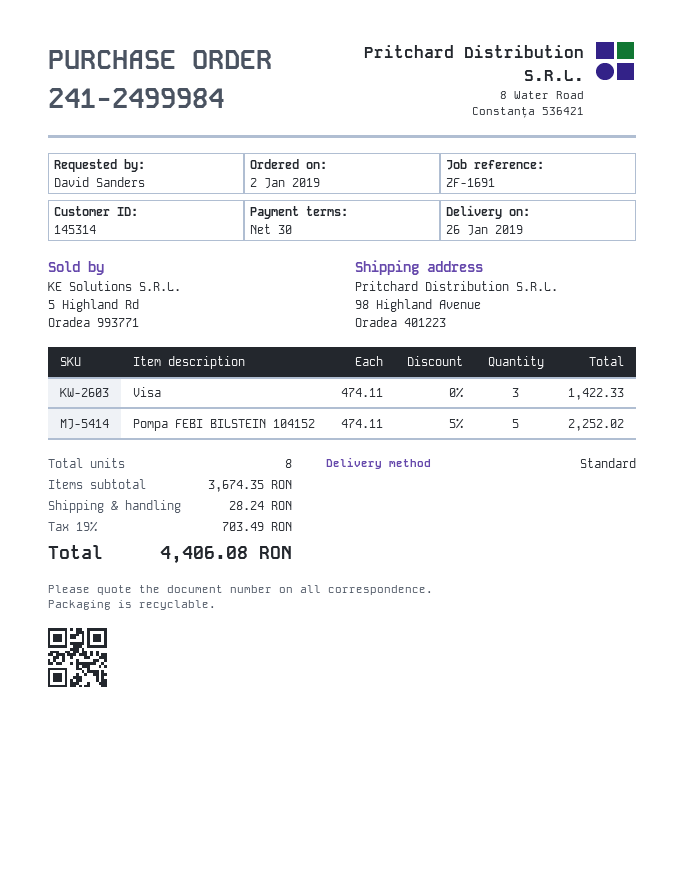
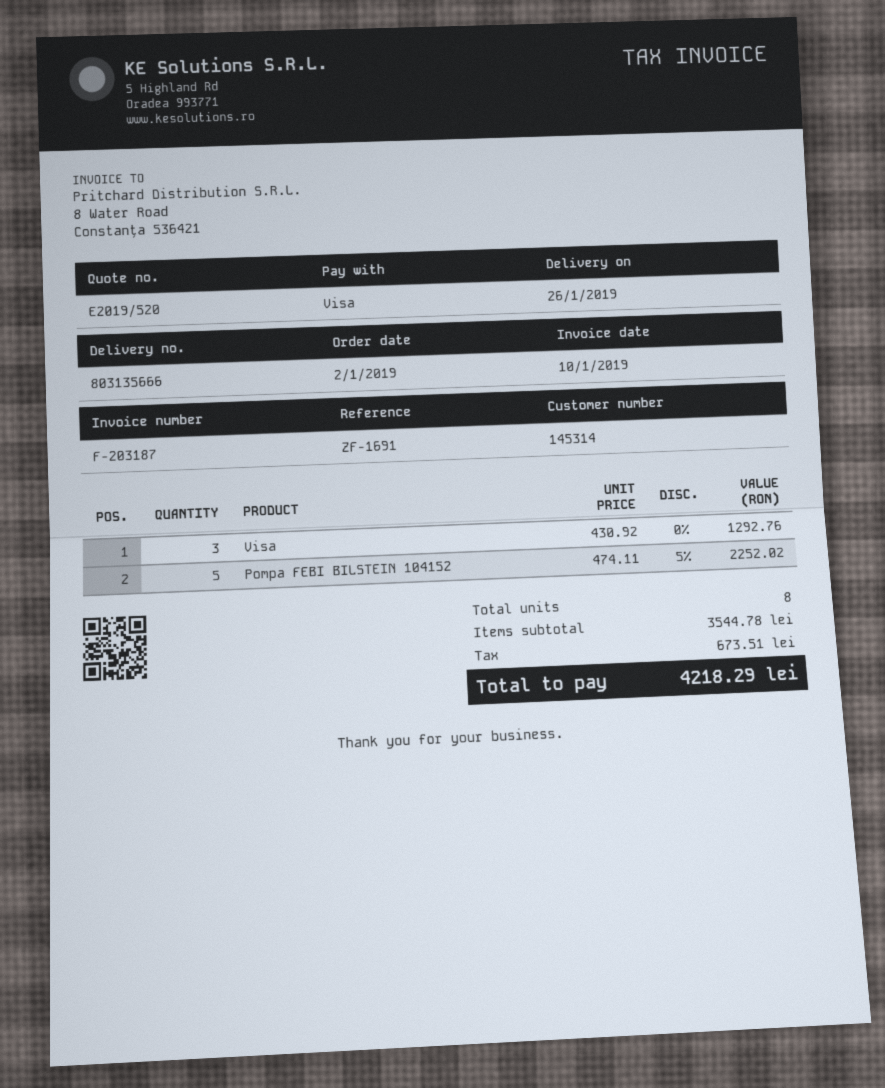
Visa: 3 x 474.11 = 1422.33 -> 3 x 430.92 = 1292.76
subtotal: 3674.35 -> 3544.78
shipping: 28.24 -> none
tax: 703.49 -> 673.51
total: 4406.08 -> 4218.29

